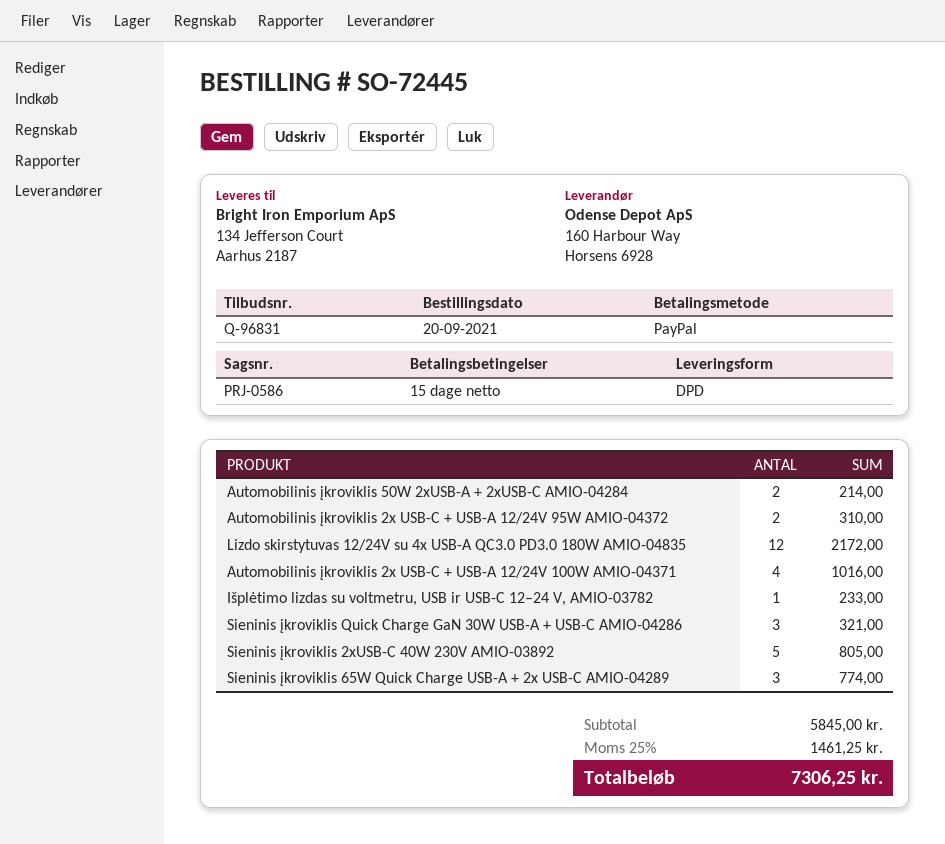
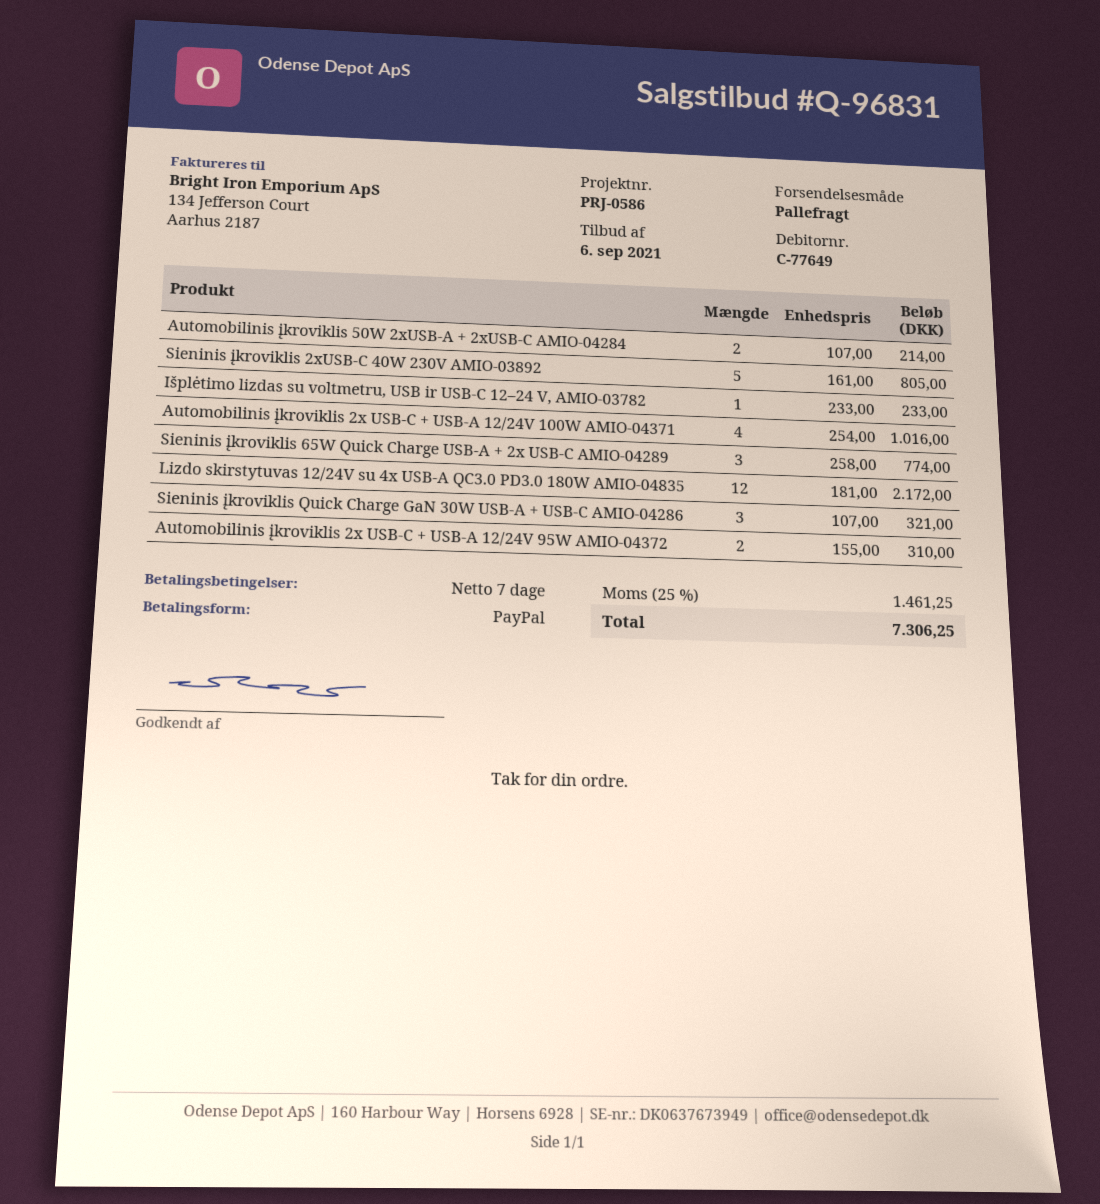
payment terms: 15 days -> 7 days
shipping method: DPD -> pallet freight

